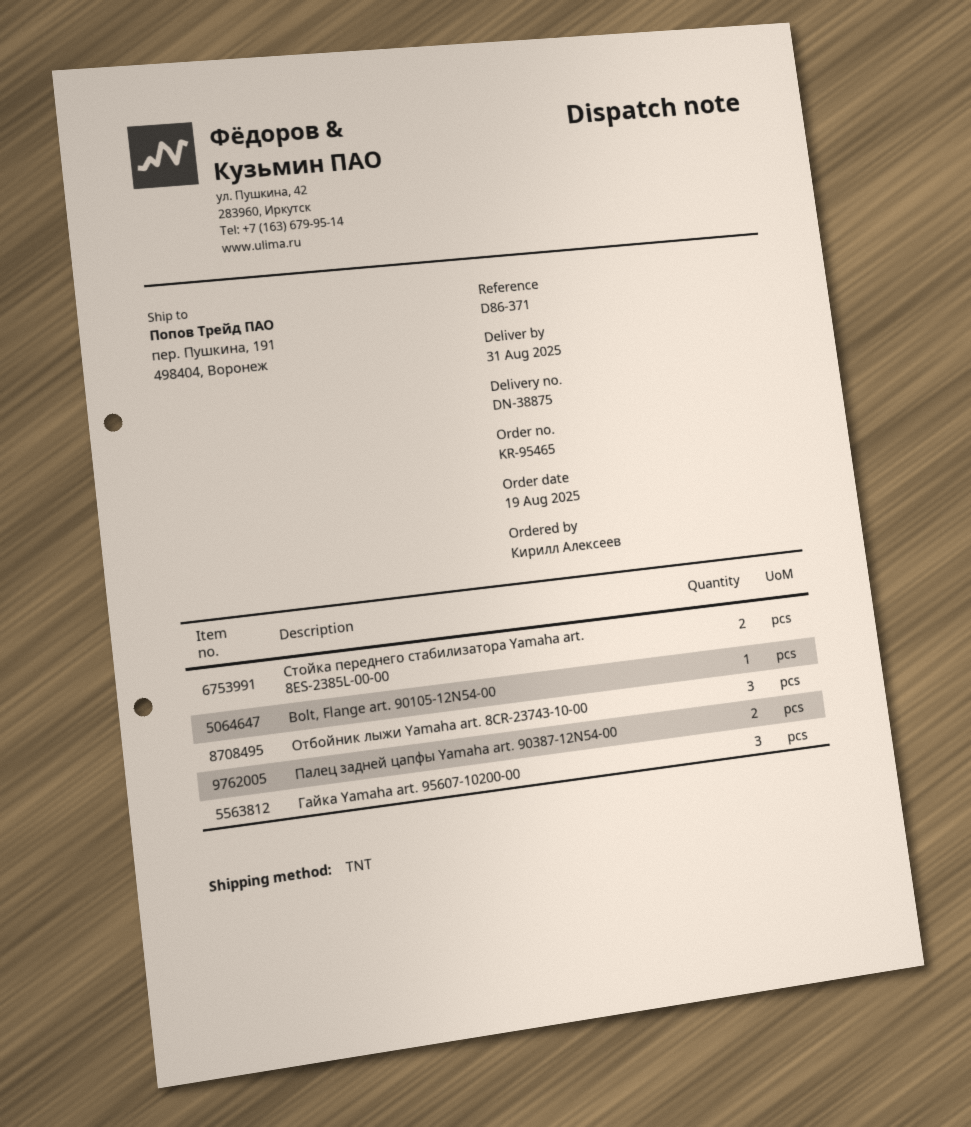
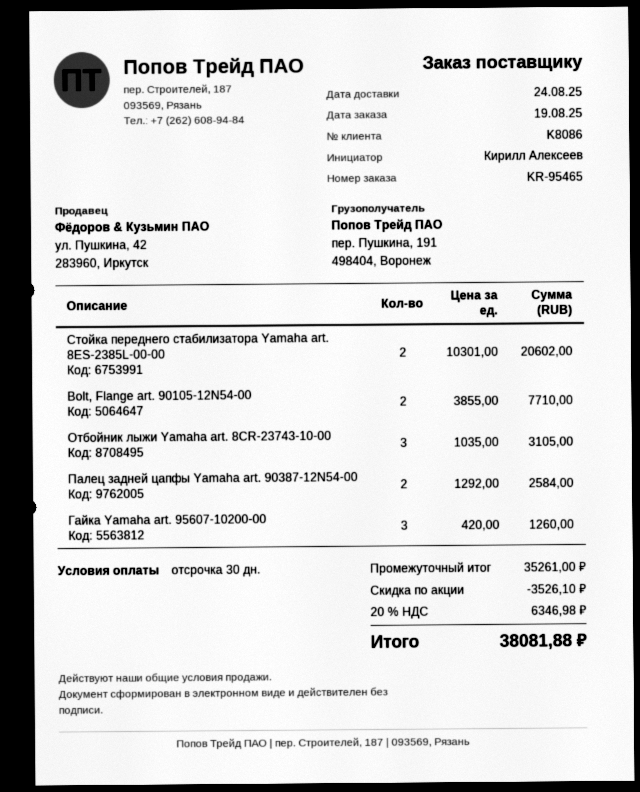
delivery date: 2025-08-31 -> 2025-08-24
Bolt, Flange art. 90105-12N54-00: 1 -> 2

